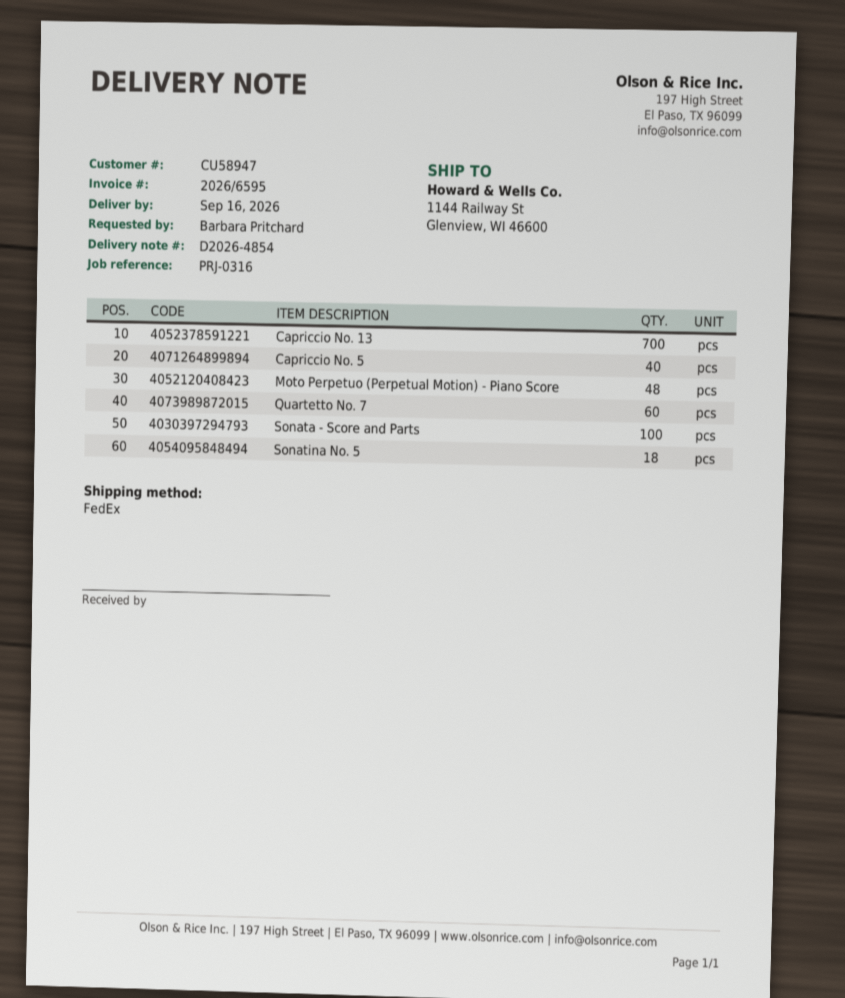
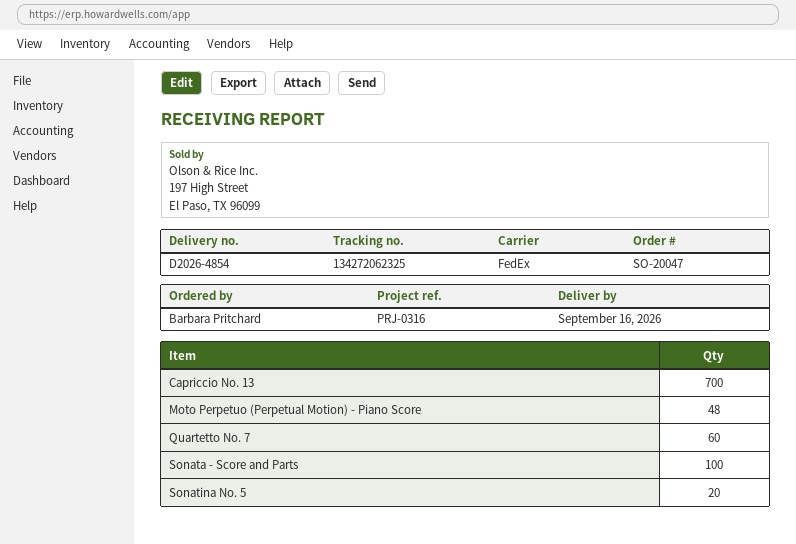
Capriccio No. 5: 40 -> none
Sonatina No. 5: 18 -> 20

